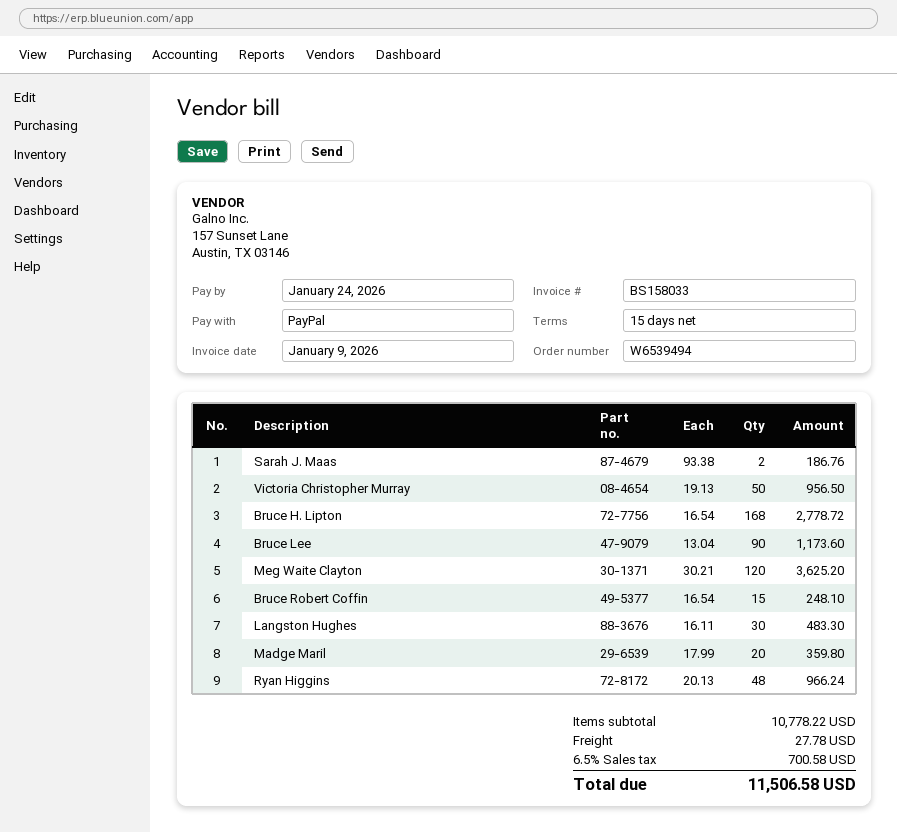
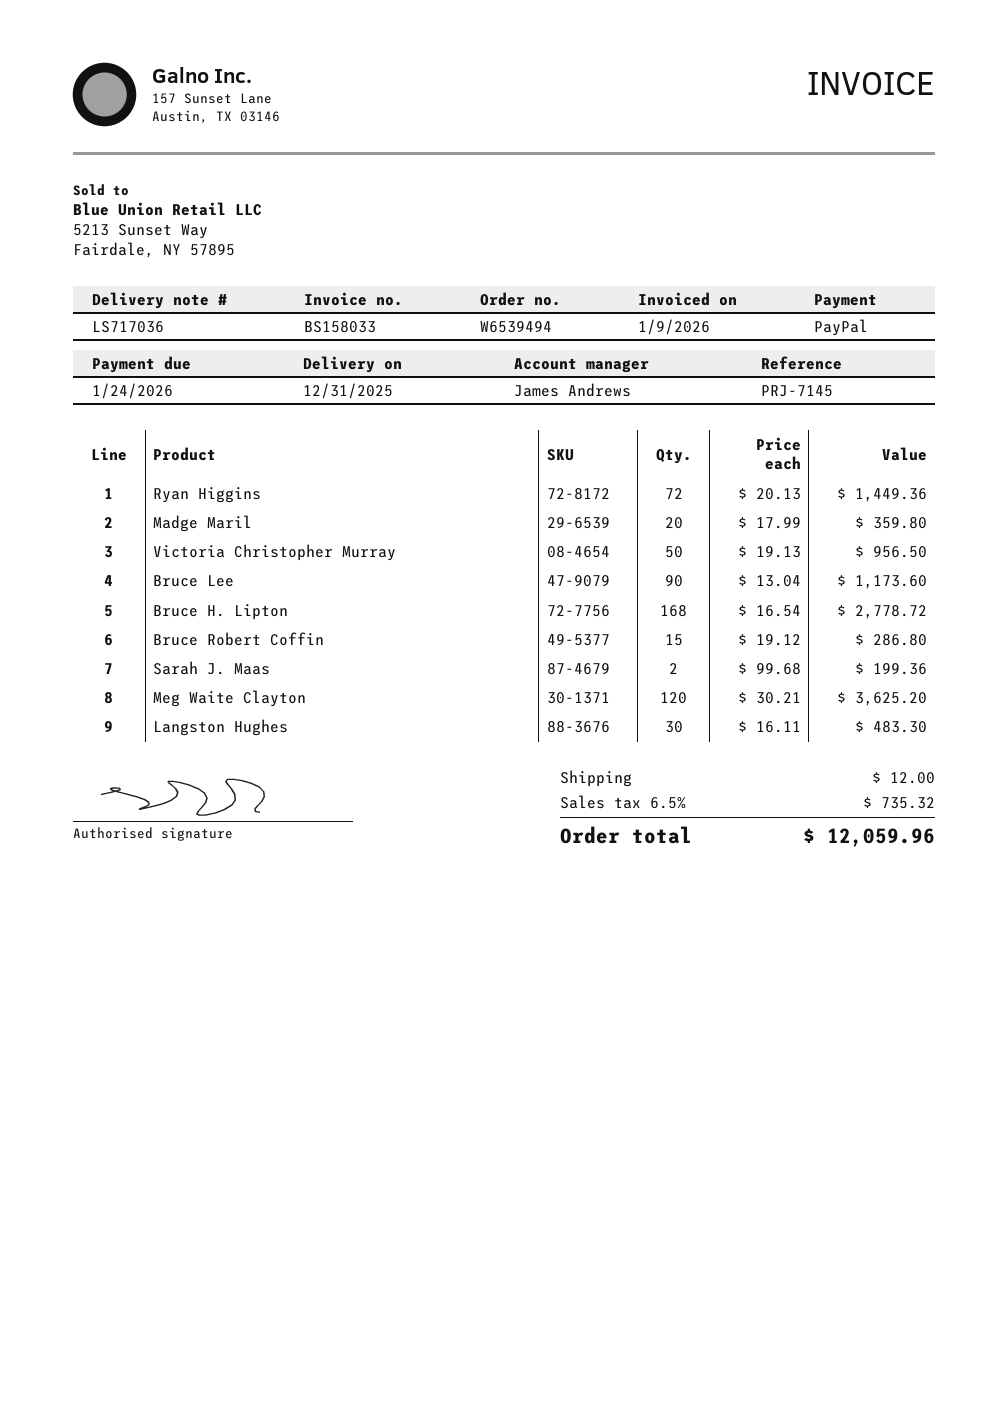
Sarah J. Maas: 2 x 93.38 = 186.76 -> 2 x 99.68 = 199.36
Bruce Robert Coffin: 15 x 16.54 = 248.10 -> 15 x 19.12 = 286.80
Ryan Higgins: 48 x 20.13 = 966.24 -> 72 x 20.13 = 1449.36
shipping: 27.78 -> 12.00
tax: 6.5% = 700.58 -> 6.5% = 735.32
total: 11506.58 -> 12059.96

